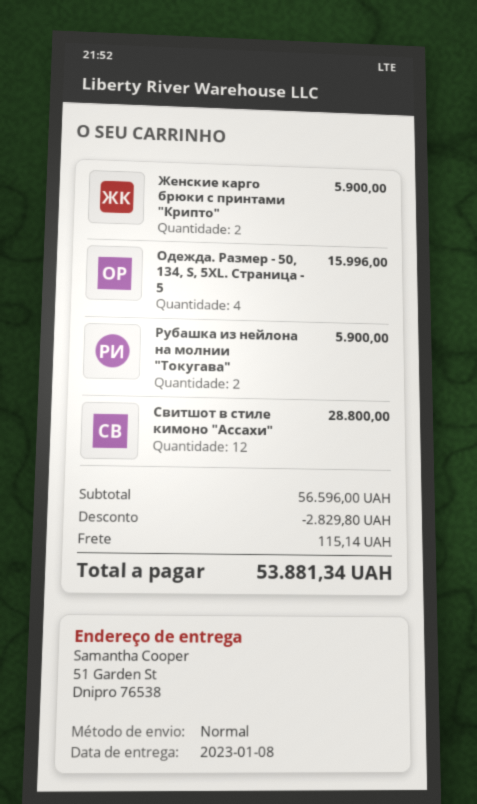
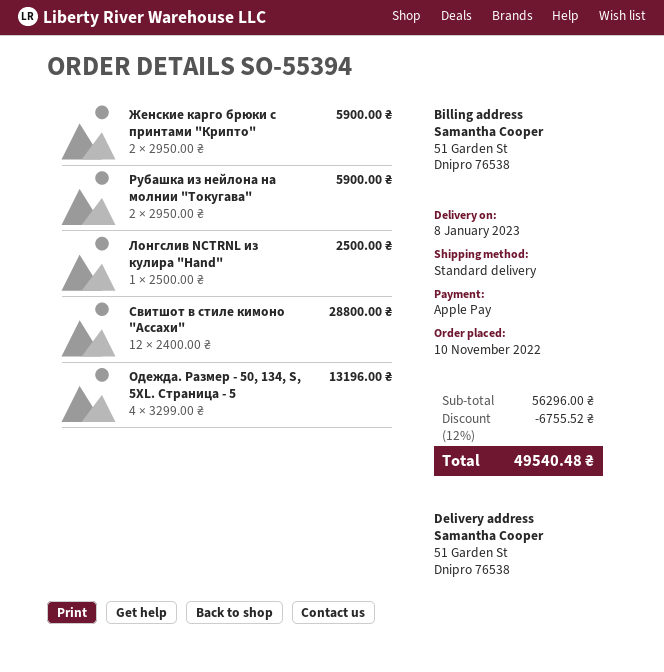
Одежда. Размер - 50, 134, S, 5XL. Страница - 5: 4 for 15996.00 -> 4 for 13196.00
Лонгслив NCTRNL из кулира "Hand": none -> 1 for 2500.00
subtotal: 56596.00 -> 56296.00
discount: 2829.80 -> 6755.52
shipping: 115.14 -> none
total: 53881.34 -> 49540.48

